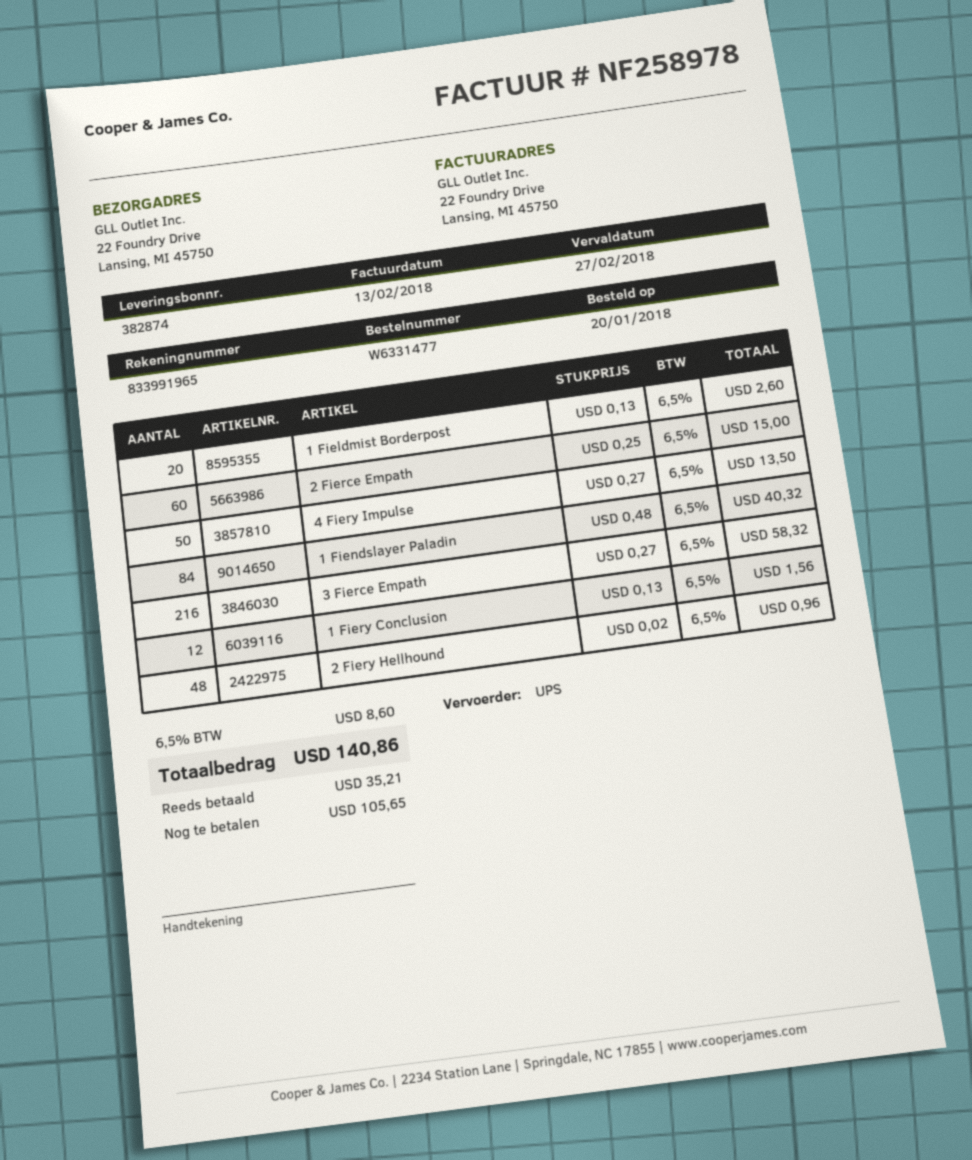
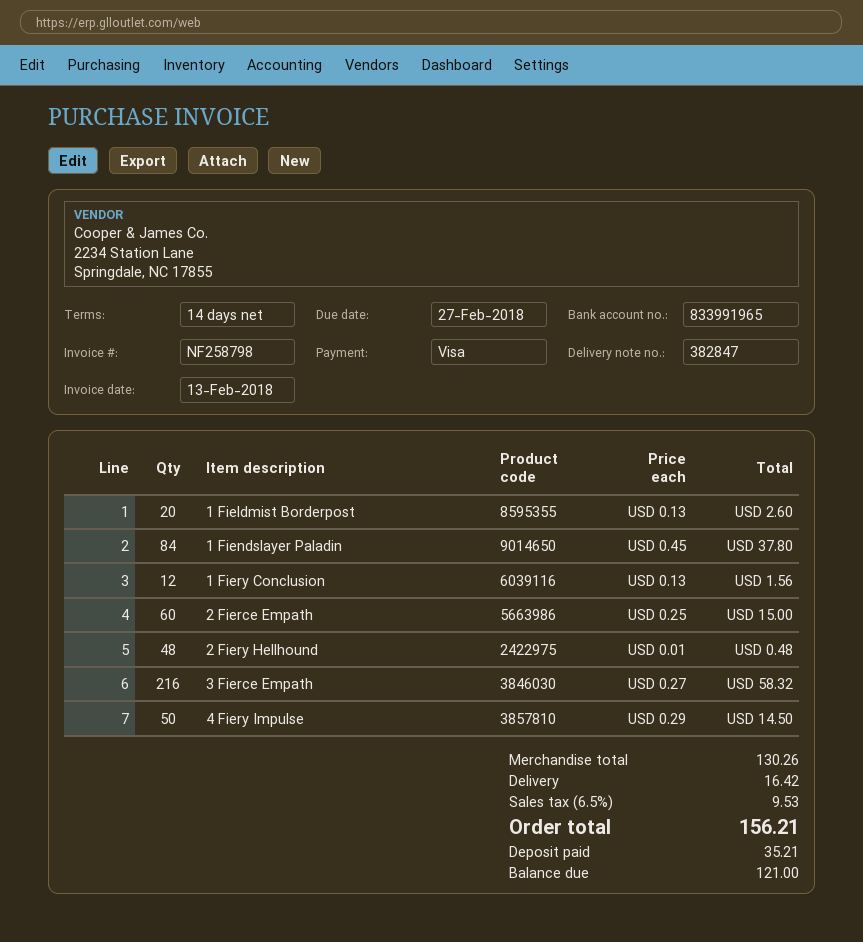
delivery note number: 382874 -> 382847
invoice number: NF258978 -> NF258798
4 Fiery Impulse: 50 x 0.27 = 13.50 -> 50 x 0.29 = 14.50
1 Fiendslayer Paladin: 84 x 0.48 = 40.32 -> 84 x 0.45 = 37.80
2 Fiery Hellhound: 48 x 0.02 = 0.96 -> 48 x 0.01 = 0.48
shipping: none -> 16.42
tax: 6.5% = 8.60 -> 6.5% = 9.53
total: 140.86 -> 156.21
balance: 105.65 -> 121.00

